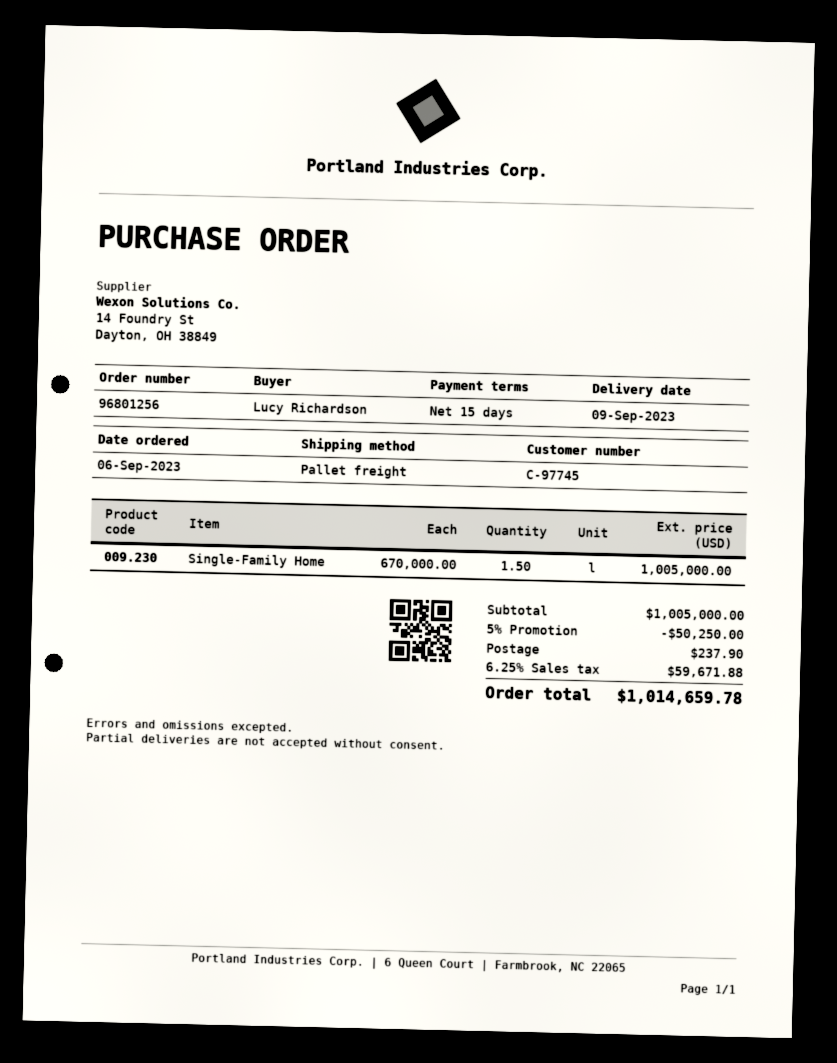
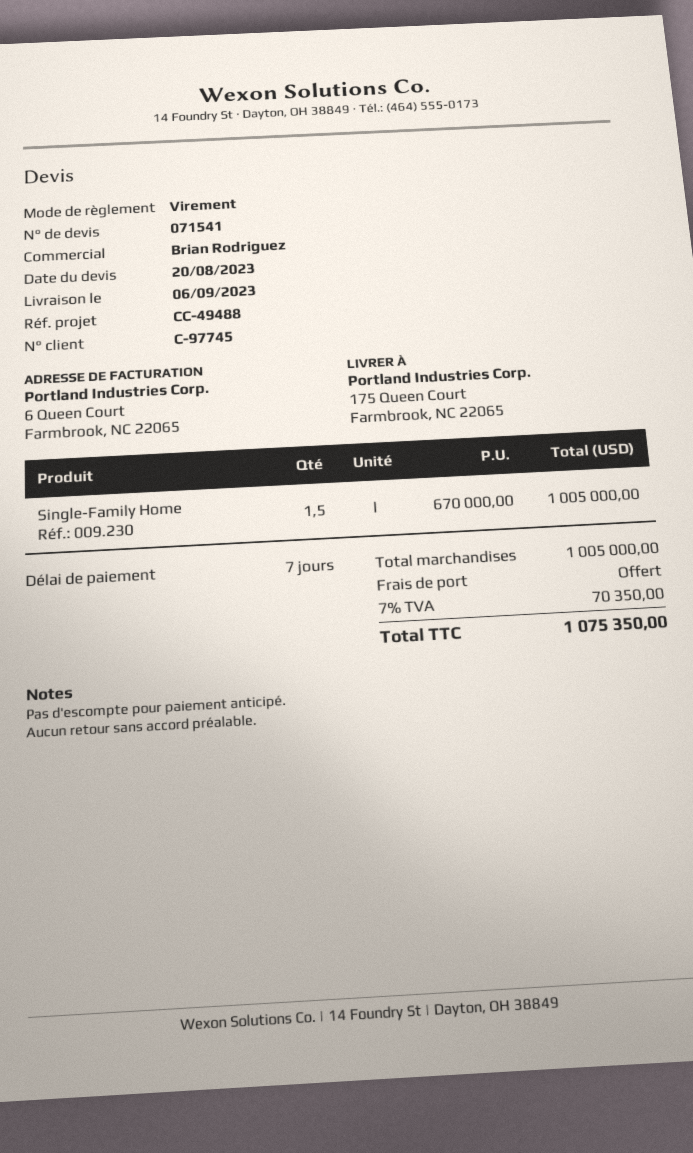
delivery date: 2023-09-09 -> 2023-09-06
payment terms: 15 days -> 7 days
discount: 5% = 50250.00 -> none
shipping: 237.90 -> 0.00
tax: 6.25% = 59671.88 -> 7% = 70350.00
total: 1014659.78 -> 1075350.00

